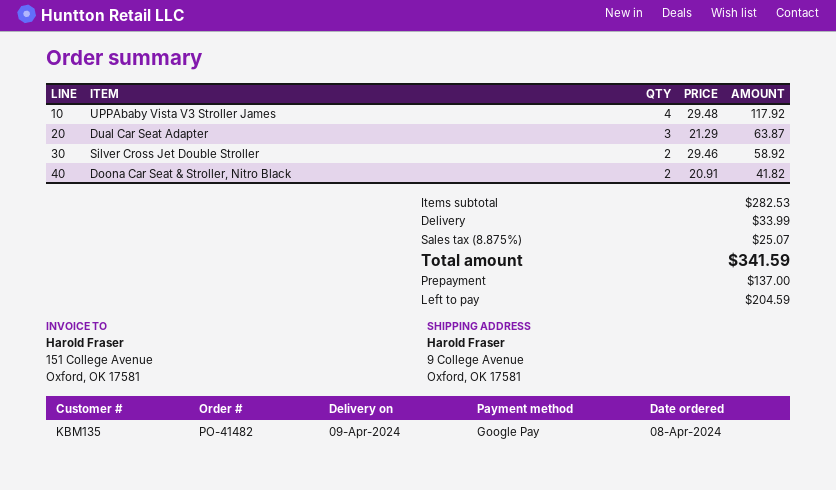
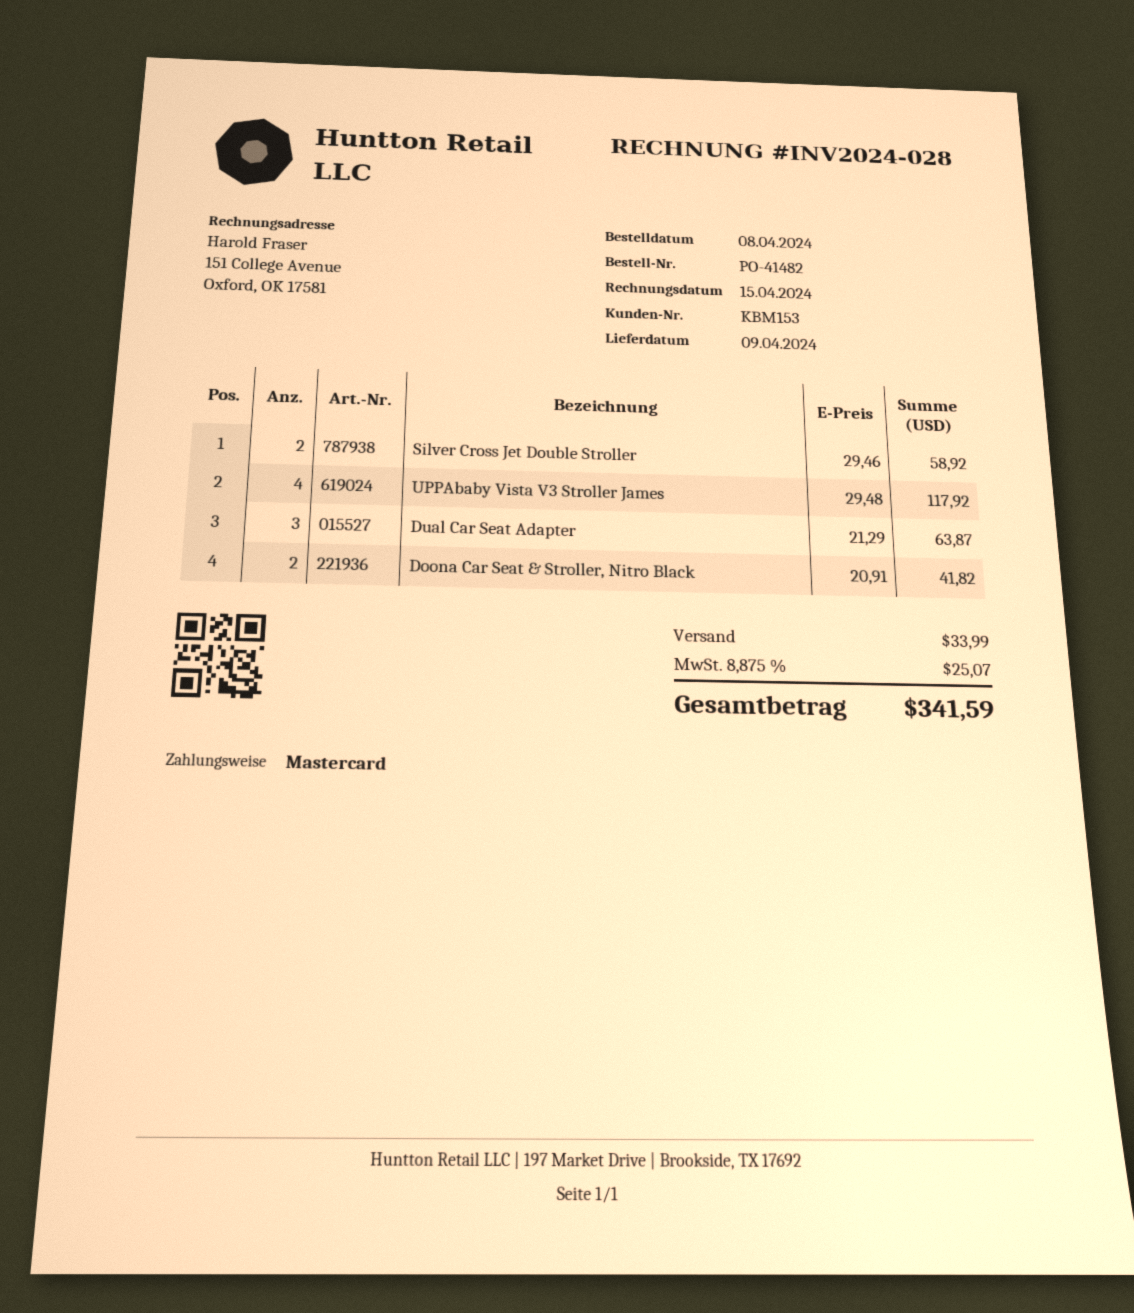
customer number: KBM135 -> KBM153
payment method: Google Pay -> Mastercard

